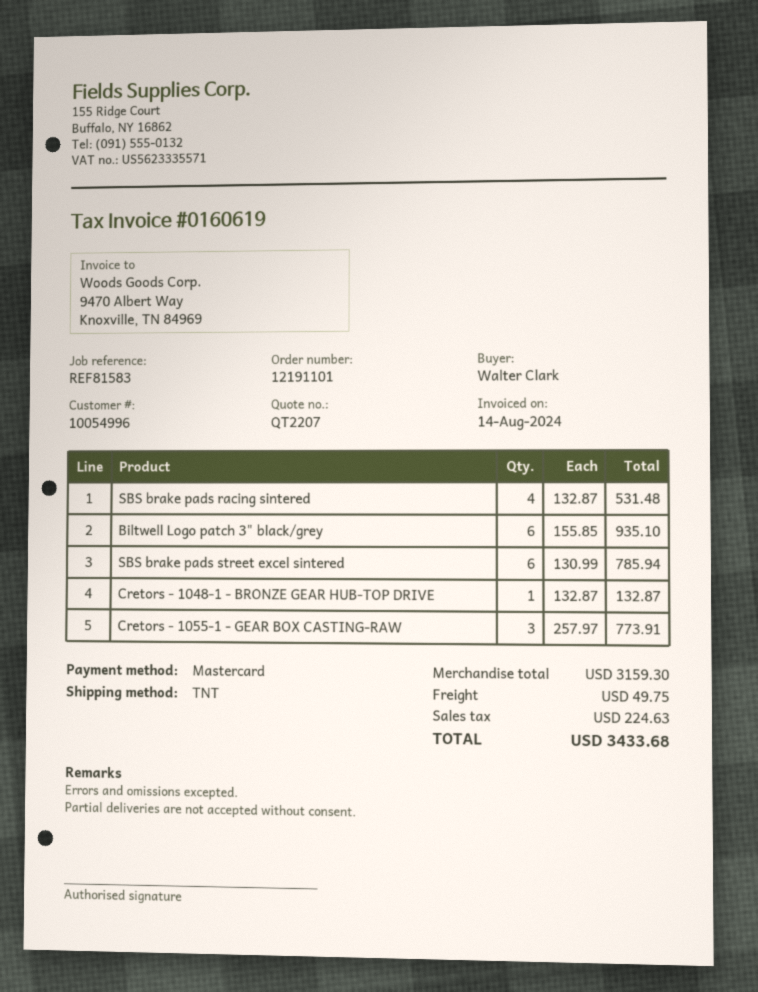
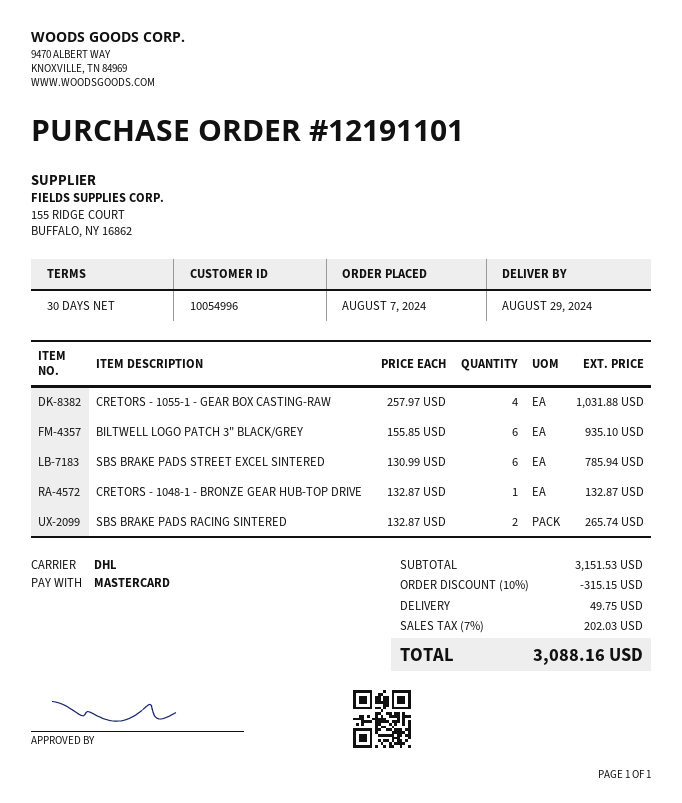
shipping method: TNT -> DHL
SBS brake pads racing sintered: 4 x 132.87 = 531.48 -> 2 x 132.87 = 265.74
Cretors - 1055-1 - GEAR BOX CASTING-RAW: 3 x 257.97 = 773.91 -> 4 x 257.97 = 1031.88
subtotal: 3159.30 -> 3151.53
discount: none -> 10% = 315.15
tax: 224.63 -> 202.03
total: 3433.68 -> 3088.16

